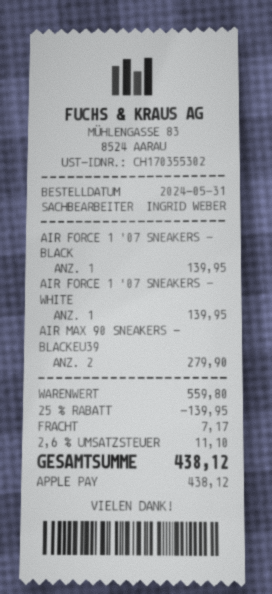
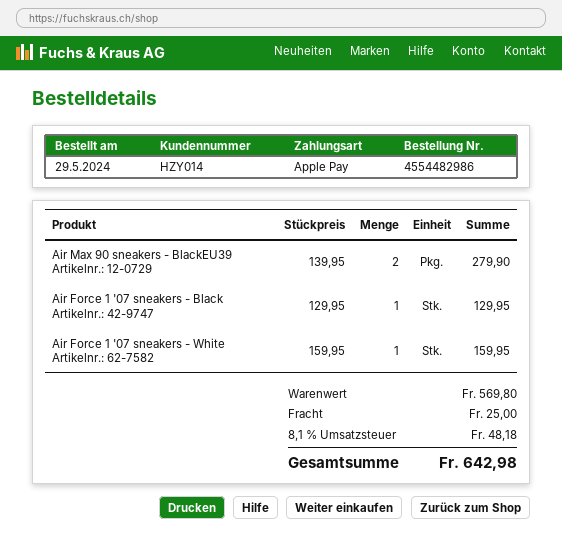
order date: 2024-05-31 -> 2024-05-29
AIR FORCE 1 '07 SNEAKERS - BLACK: 1 for 139.95 -> 1 for 129.95
AIR FORCE 1 '07 SNEAKERS - WHITE: 1 for 139.95 -> 1 for 159.95
subtotal: 559.80 -> 569.80
discount: 25% = 139.95 -> none
shipping: 7.17 -> 25.00
tax: 2.6% = 11.10 -> 8.1% = 48.18
total: 438.12 -> 642.98

